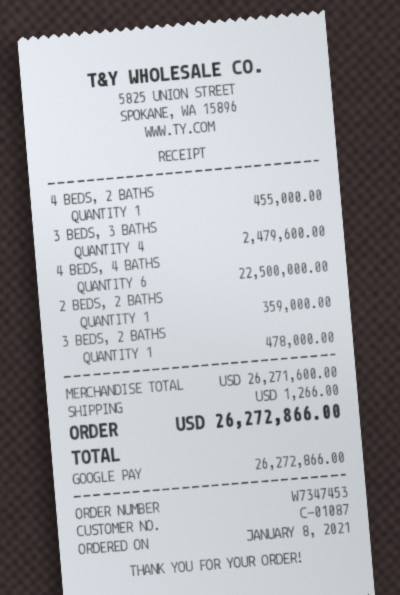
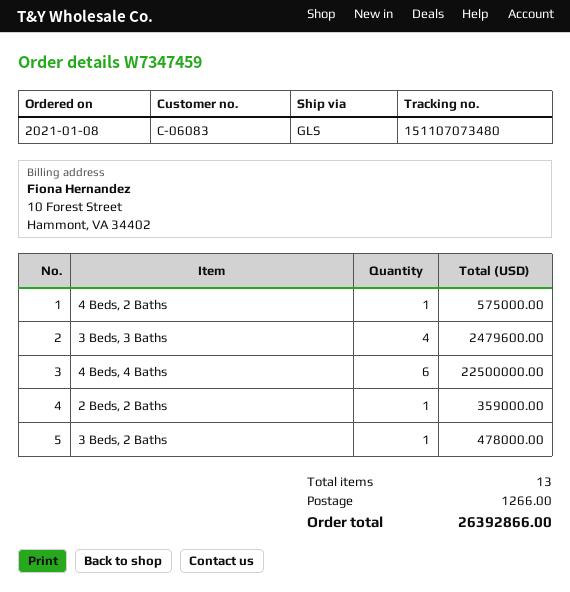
order number: W7347453 -> W7347459
customer number: C-01087 -> C-06083
4 BEDS, 2 BATHS: 1 for 455000.00 -> 1 for 575000.00
total: 26272866.00 -> 26392866.00

